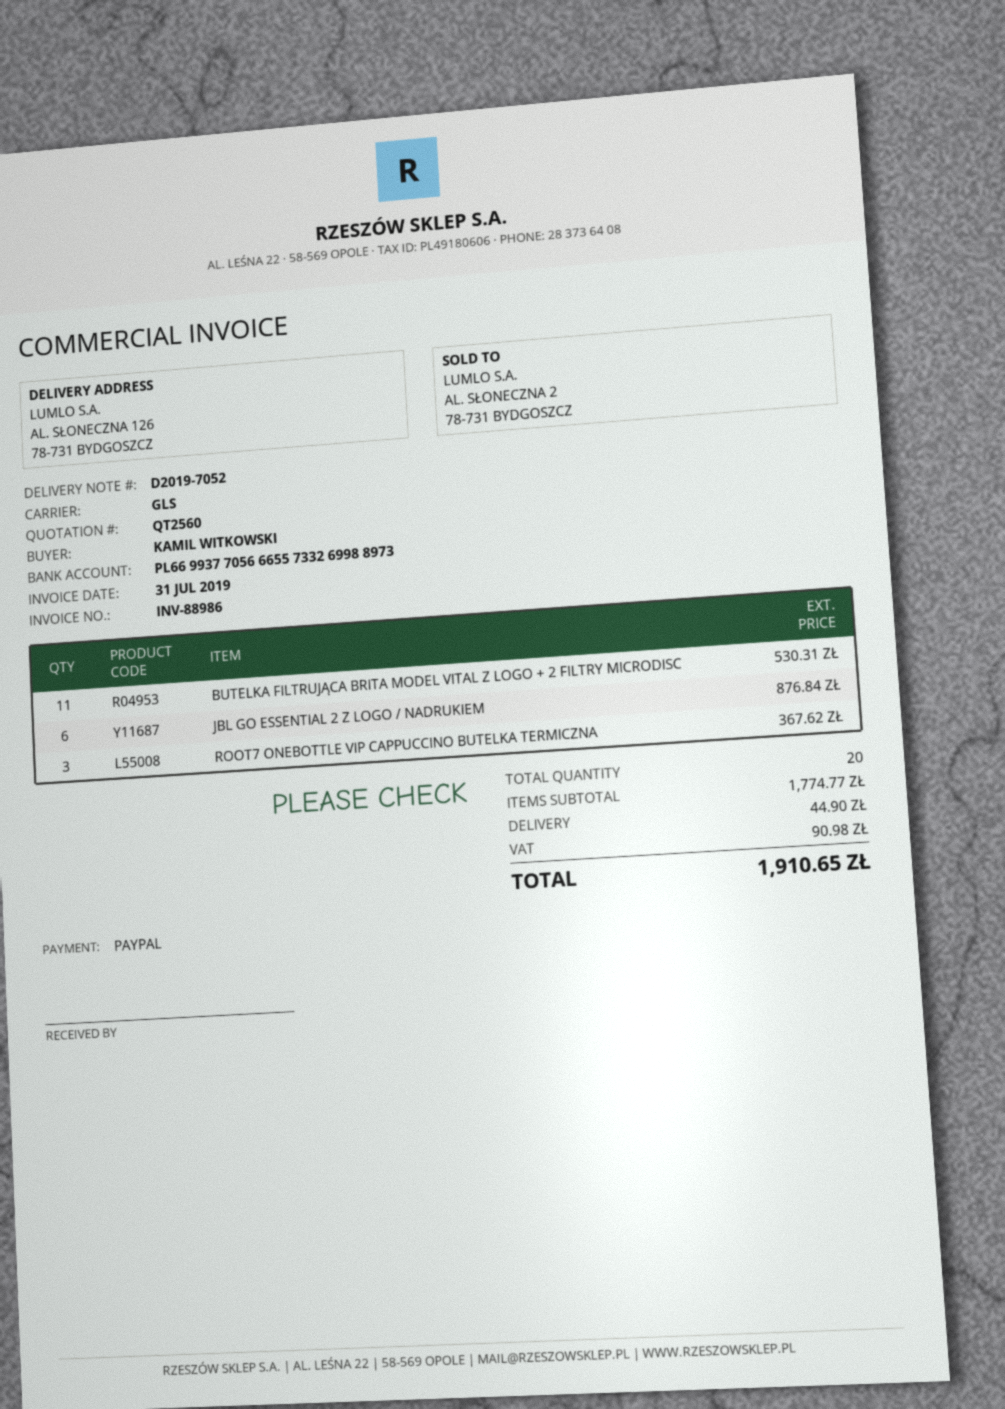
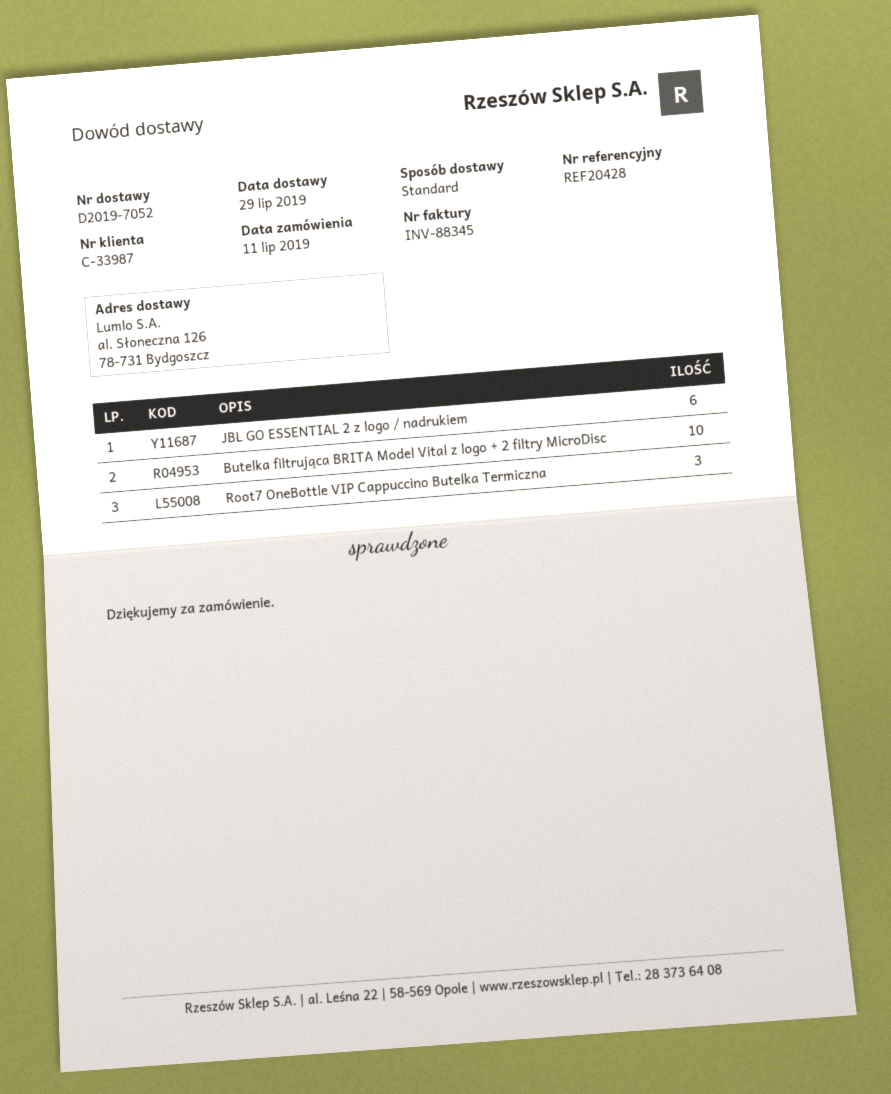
invoice number: INV-88986 -> INV-88345
shipping method: GLS -> standard
BUTELKA FILTRUJĄCA BRITA MODEL VITAL Z LOGO + 2 FILTRY MICRODISC: 11 -> 10

